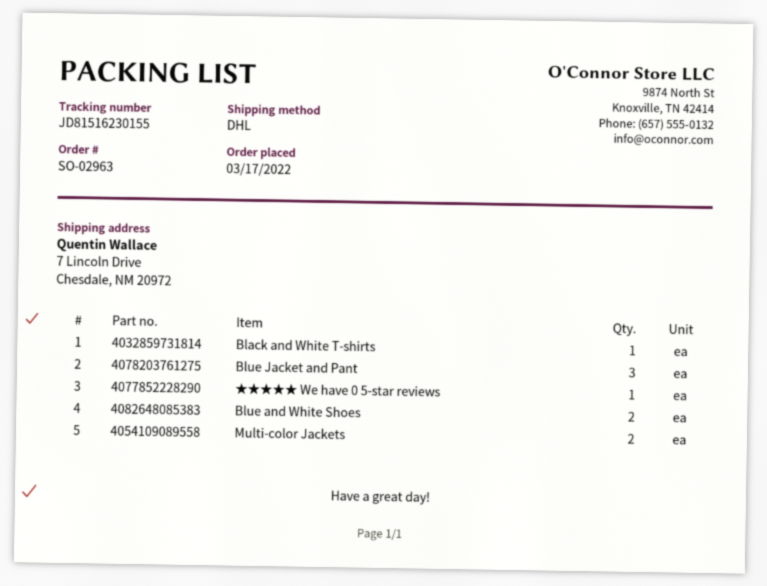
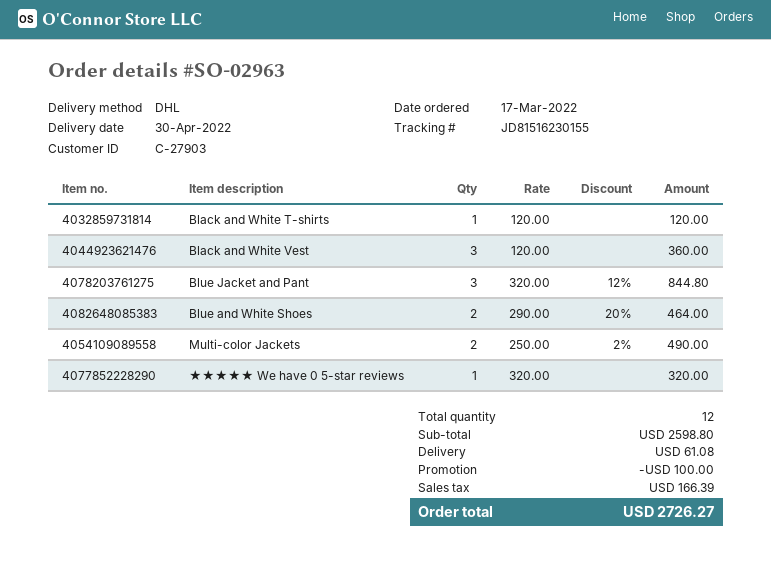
Black and White Vest: none -> 3

